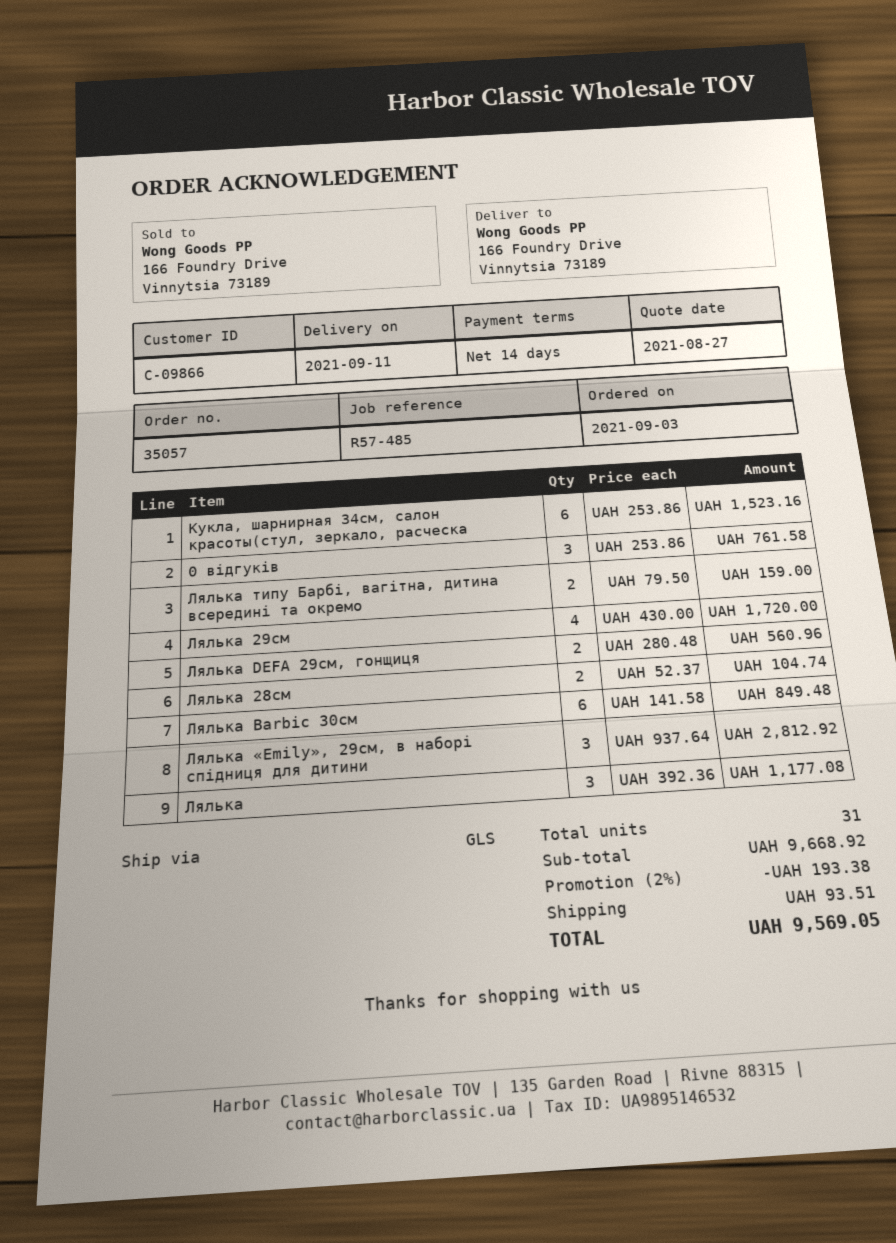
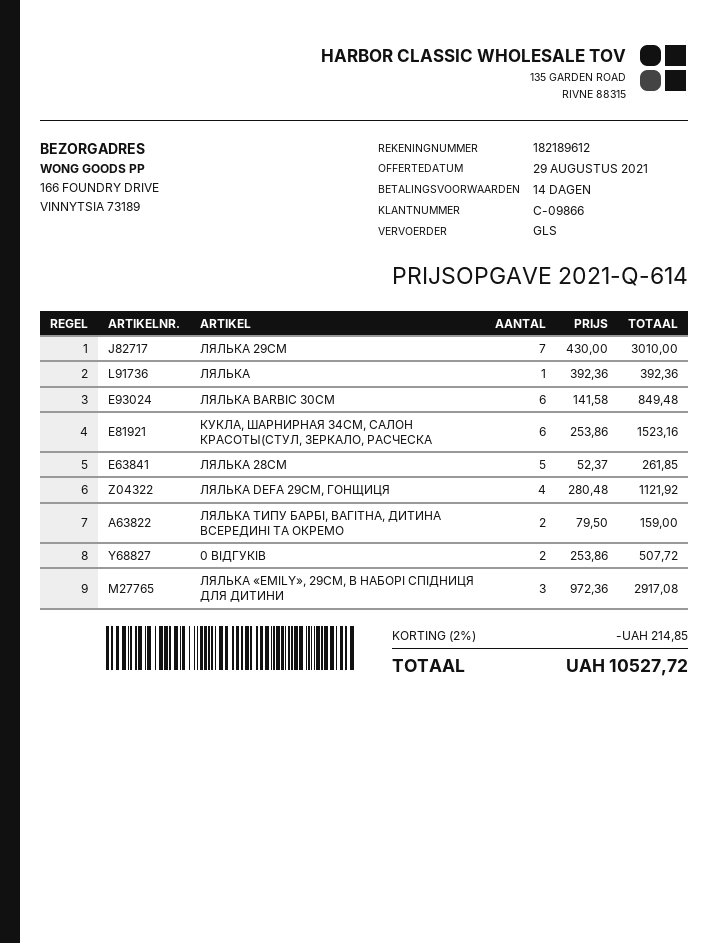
quote date: 2021-08-27 -> 2021-08-29
0 відгуків: 3 x 253.86 = 761.58 -> 2 x 253.86 = 507.72
Лялька 29см: 4 x 430.00 = 1720.00 -> 7 x 430.00 = 3010.00
Лялька DEFA 29см, гонщиця: 2 x 280.48 = 560.96 -> 4 x 280.48 = 1121.92
Лялька 28см: 2 x 52.37 = 104.74 -> 5 x 52.37 = 261.85
Лялька «Emily», 29см, в наборі спідниця для дитини: 3 x 937.64 = 2812.92 -> 3 x 972.36 = 2917.08
Лялька: 3 x 392.36 = 1177.08 -> 1 x 392.36 = 392.36
discount: 2% = 193.38 -> 2% = 214.85
shipping: 93.51 -> none
total: 9569.05 -> 10527.72

